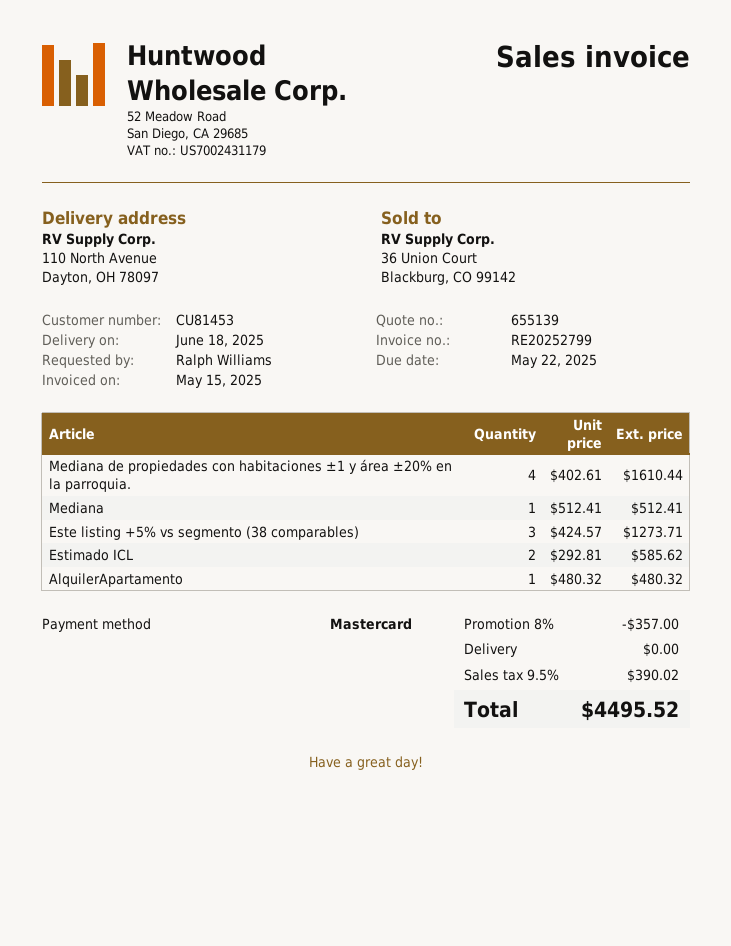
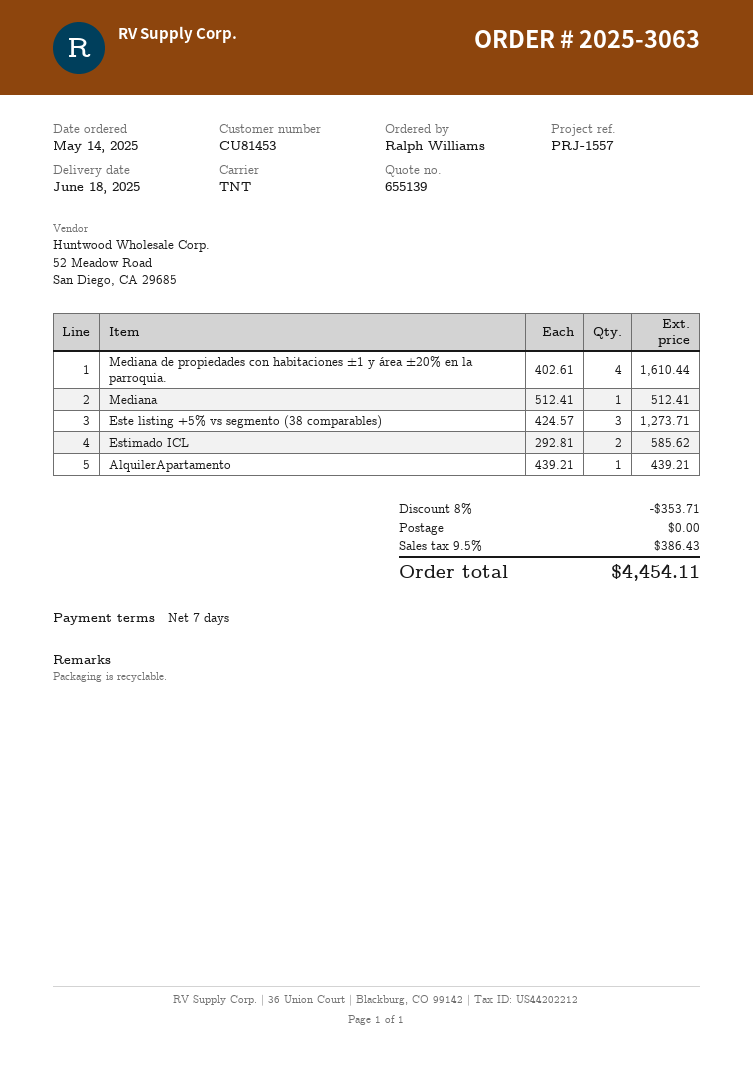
AlquilerApartamento: 1 x 480.32 = 480.32 -> 1 x 439.21 = 439.21
discount: 8% = 357.00 -> 8% = 353.71
tax: 9.5% = 390.02 -> 9.5% = 386.43
total: 4495.52 -> 4454.11

